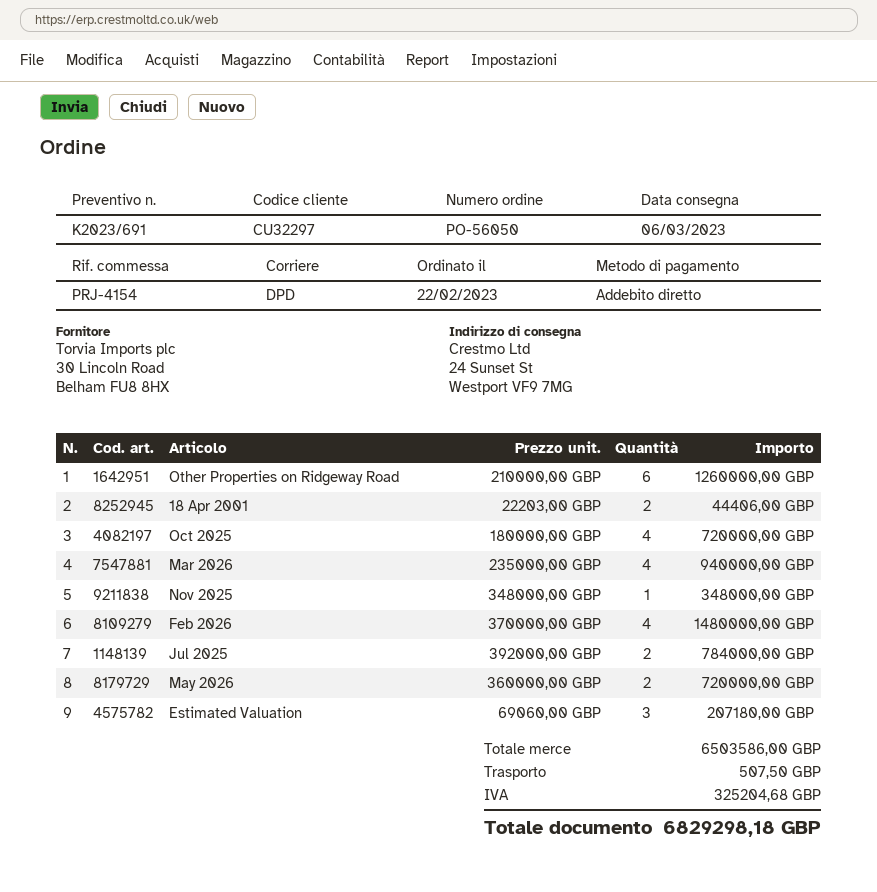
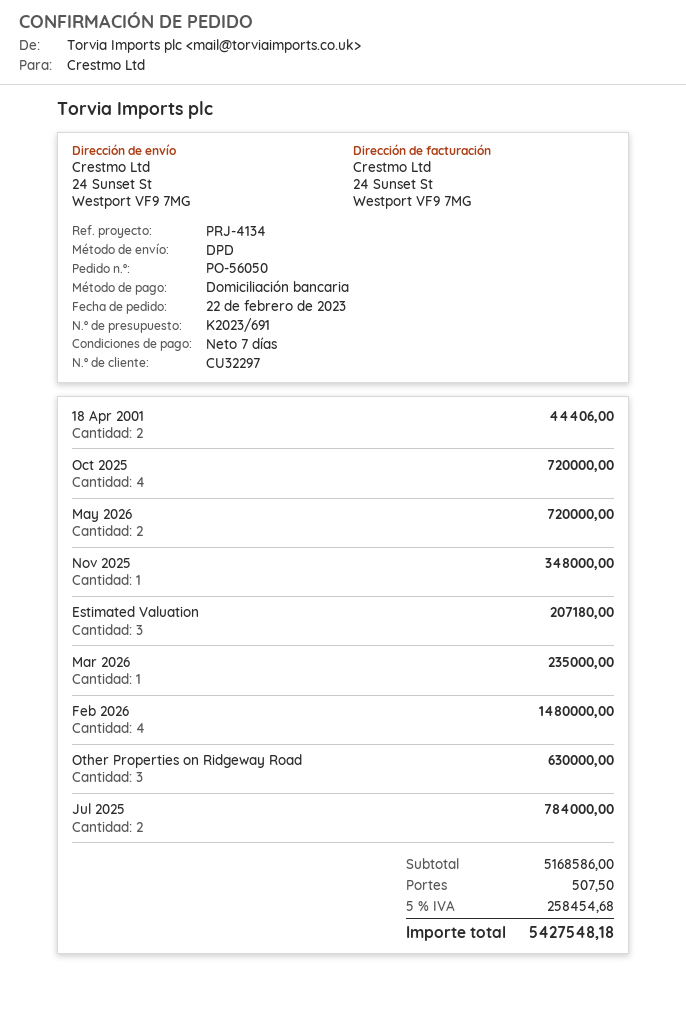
reference: PRJ-4154 -> PRJ-4134
Other Properties on Ridgeway Road: 6 for 1260000.00 -> 3 for 630000.00
Mar 2026: 4 for 940000.00 -> 1 for 235000.00
subtotal: 6503586.00 -> 5168586.00
tax: 325204.68 -> 258454.68
total: 6829298.18 -> 5427548.18

